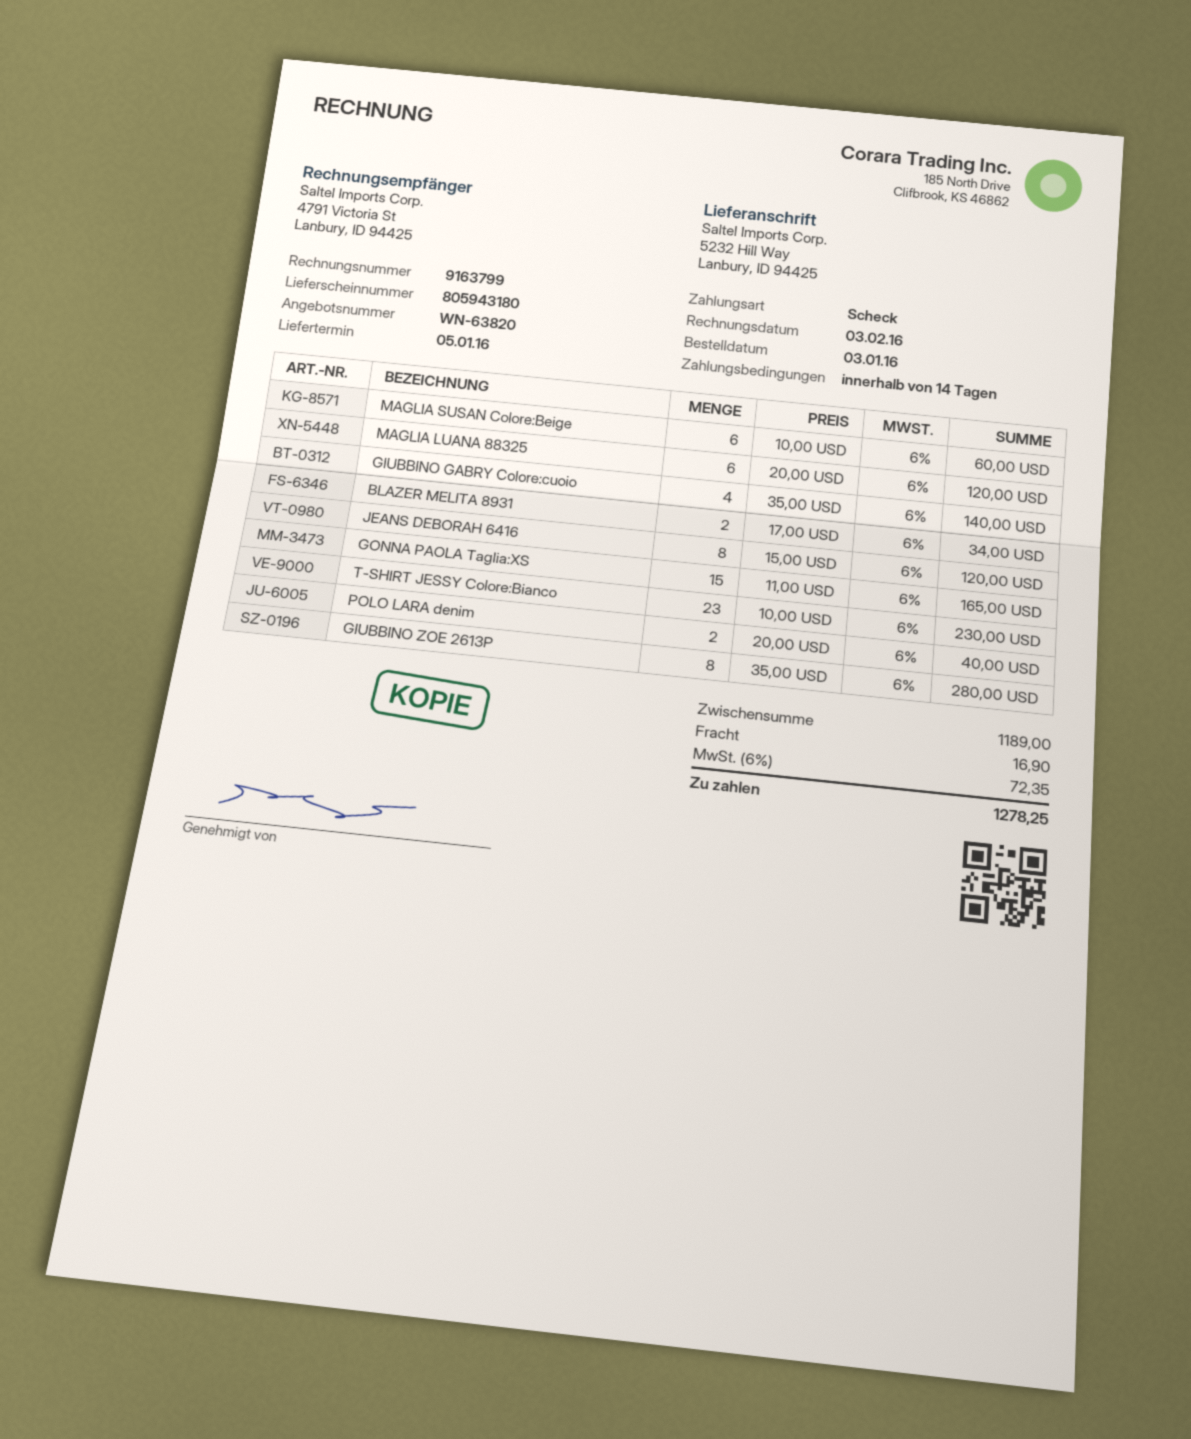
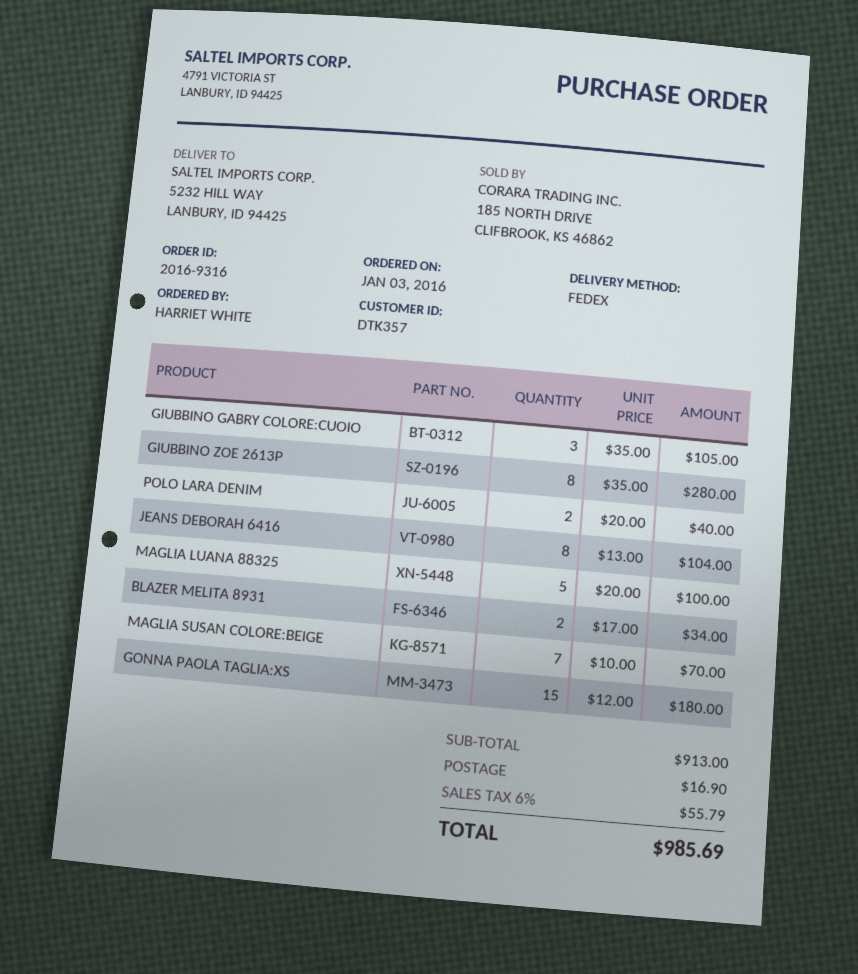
MAGLIA SUSAN Colore:Beige: 6 x 10.00 = 60.00 -> 7 x 10.00 = 70.00
MAGLIA LUANA 88325: 6 x 20.00 = 120.00 -> 5 x 20.00 = 100.00
GIUBBINO GABRY Colore:cuoio: 4 x 35.00 = 140.00 -> 3 x 35.00 = 105.00
JEANS DEBORAH 6416: 8 x 15.00 = 120.00 -> 8 x 13.00 = 104.00
GONNA PAOLA Taglia:XS: 15 x 11.00 = 165.00 -> 15 x 12.00 = 180.00
T-SHIRT JESSY Colore:Bianco: 23 x 10.00 = 230.00 -> none
subtotal: 1189.00 -> 913.00
tax: 6% = 72.35 -> 6% = 55.79
total: 1278.25 -> 985.69

